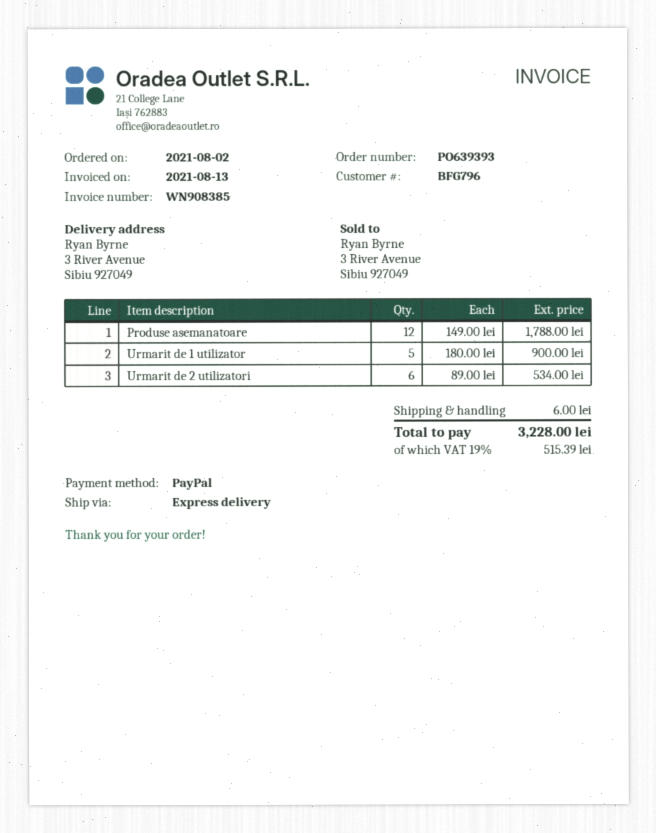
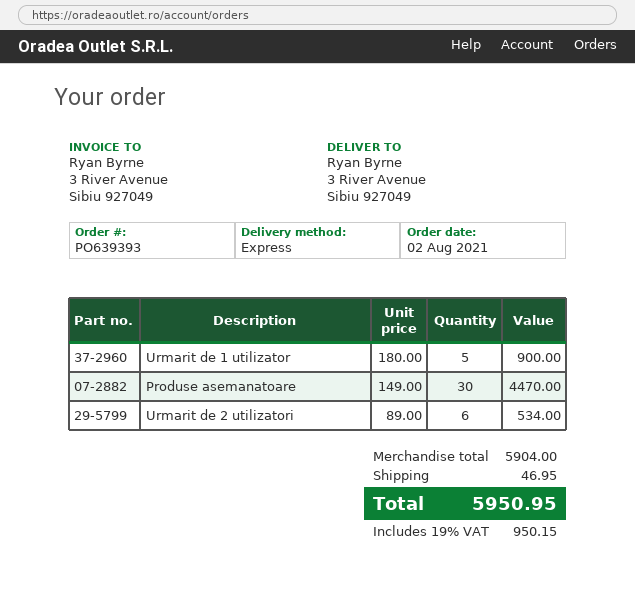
Produse asemanatoare: 12 x 149.00 = 1788.00 -> 30 x 149.00 = 4470.00
shipping: 6.00 -> 46.95
tax: 19% = 515.39 -> 19% = 950.15
total: 3228.00 -> 5950.95

